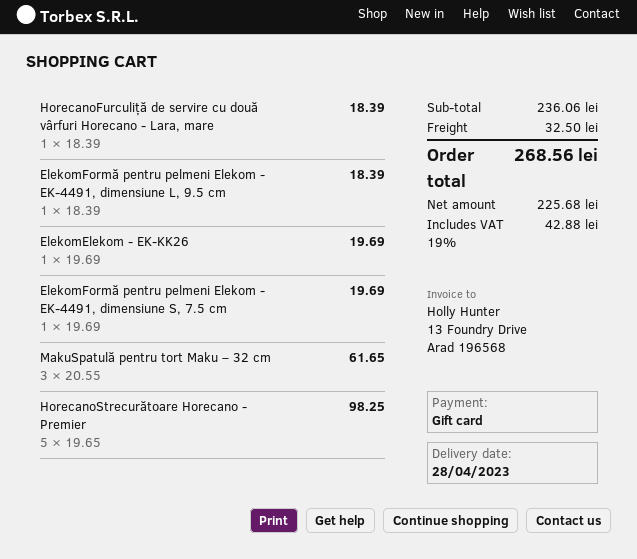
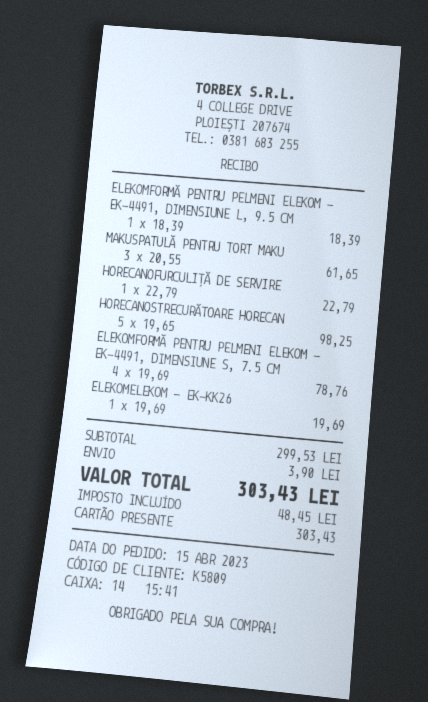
HorecanoFurculiță de servire cu două vârfuri Horecano - Lara, mare: 1 x 18.39 = 18.39 -> 1 x 22.79 = 22.79
ElekomFormă pentru pelmeni Elekom - EK-4491, dimensiune S, 7.5 cm: 1 x 19.69 = 19.69 -> 4 x 19.69 = 78.76
subtotal: 236.06 -> 299.53
shipping: 32.50 -> 3.90
tax: 42.88 -> 48.45
total: 268.56 -> 303.43

